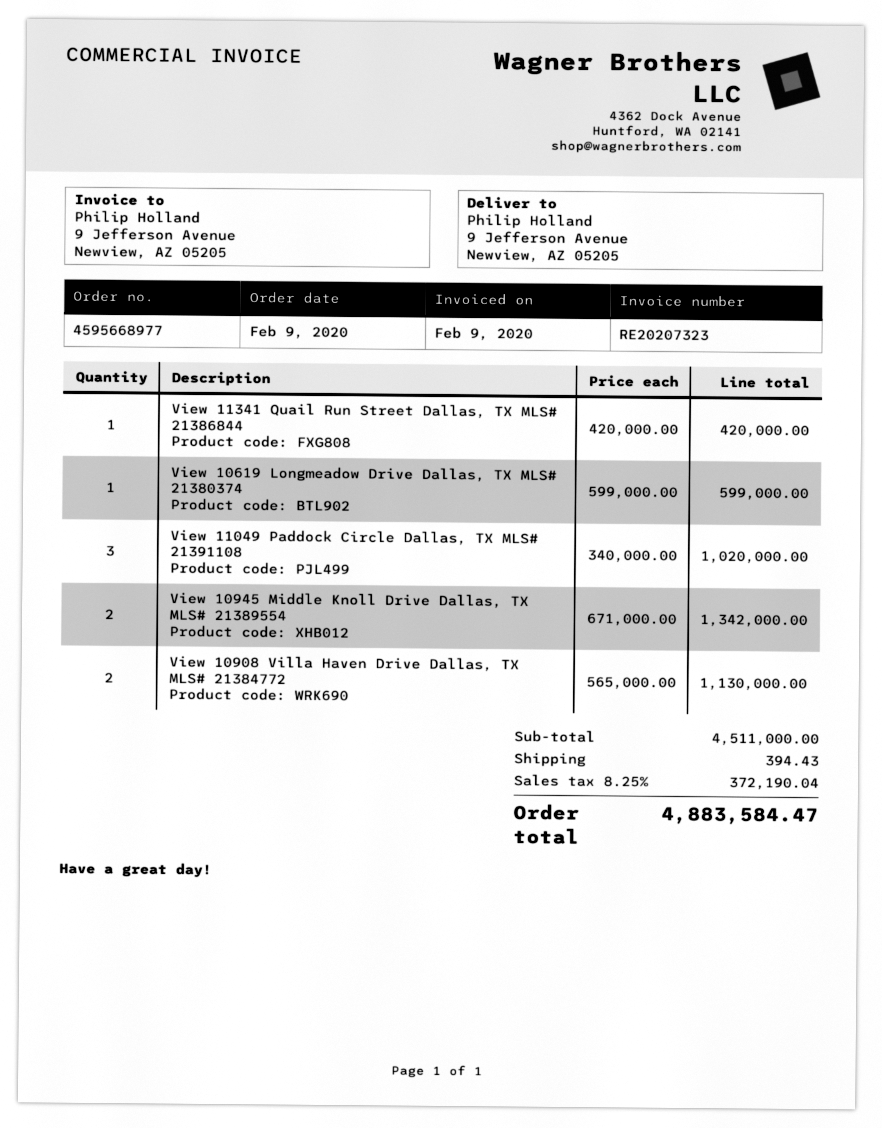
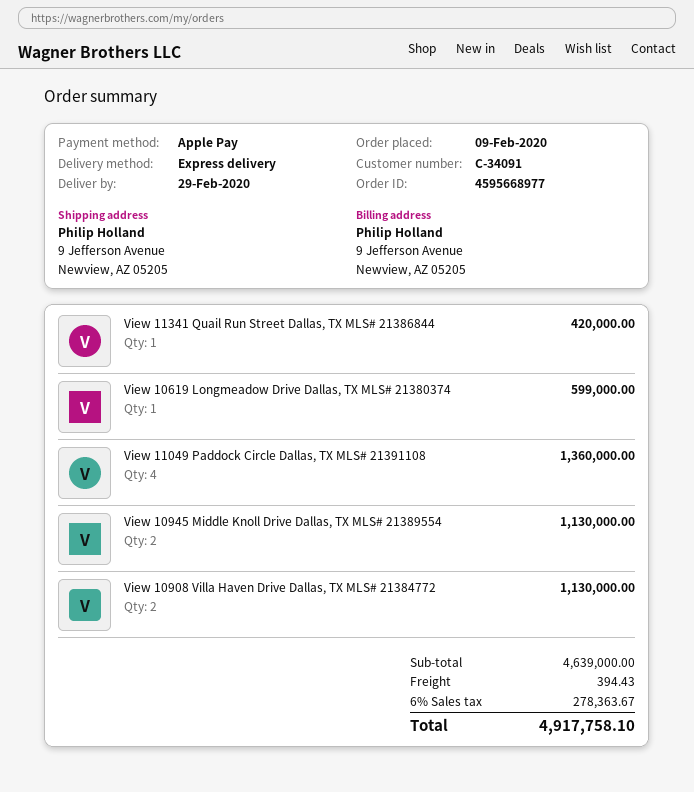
View 11049 Paddock Circle Dallas, TX MLS# 21391108: 3 for 1020000.00 -> 4 for 1360000.00
View 10945 Middle Knoll Drive Dallas, TX MLS# 21389554: 2 for 1342000.00 -> 2 for 1130000.00
subtotal: 4511000.00 -> 4639000.00
tax: 8.25% = 372190.04 -> 6% = 278363.67
total: 4883584.47 -> 4917758.10

